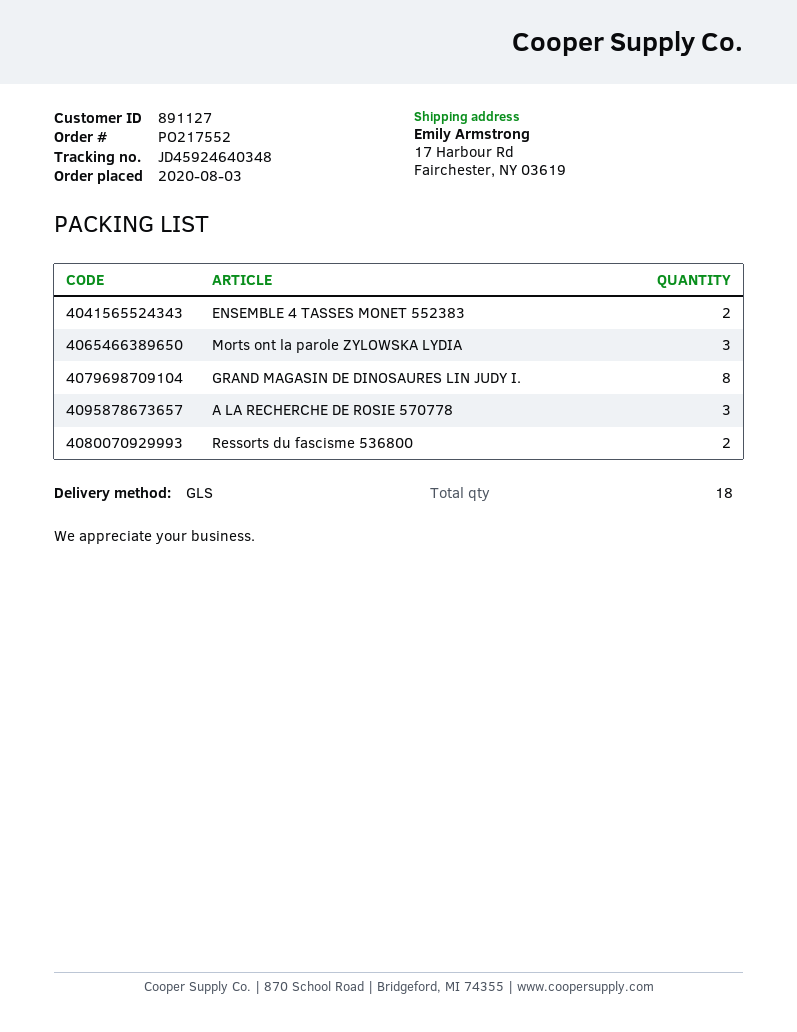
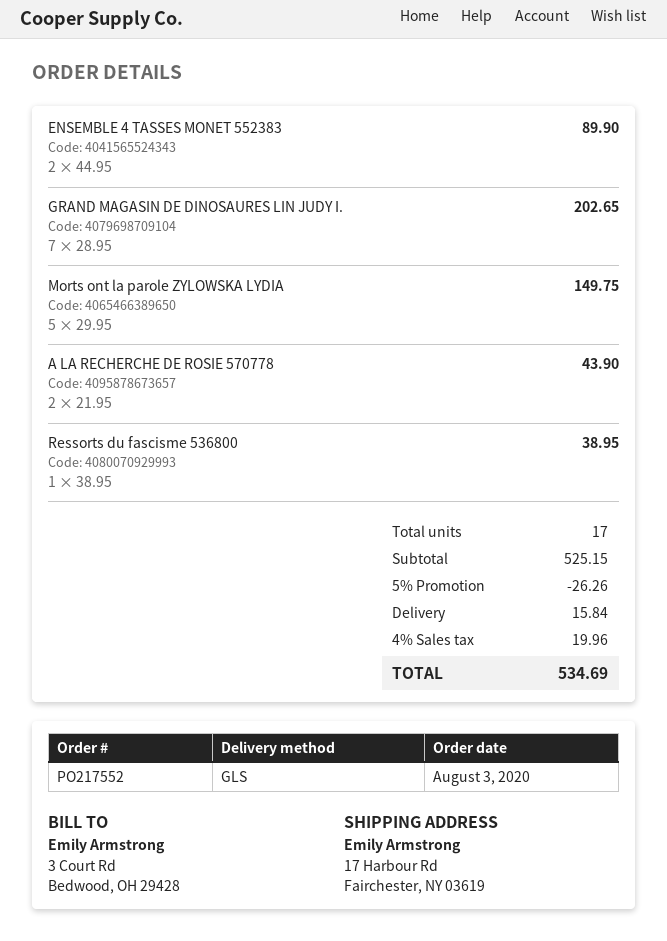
Morts ont la parole ZYLOWSKA LYDIA: 3 -> 5
GRAND MAGASIN DE DINOSAURES LIN JUDY I.: 8 -> 7
A LA RECHERCHE DE ROSIE 570778: 3 -> 2
Ressorts du fascisme 536800: 2 -> 1
total quantity: 18 -> 17

